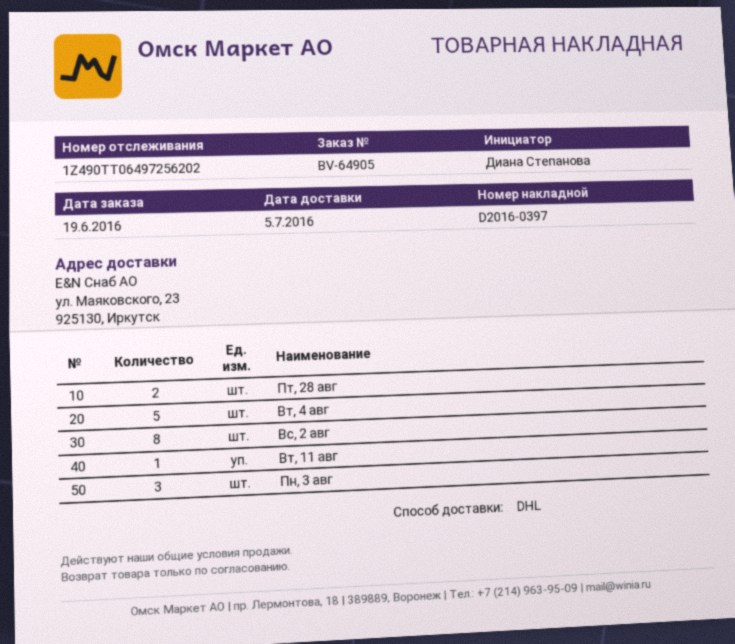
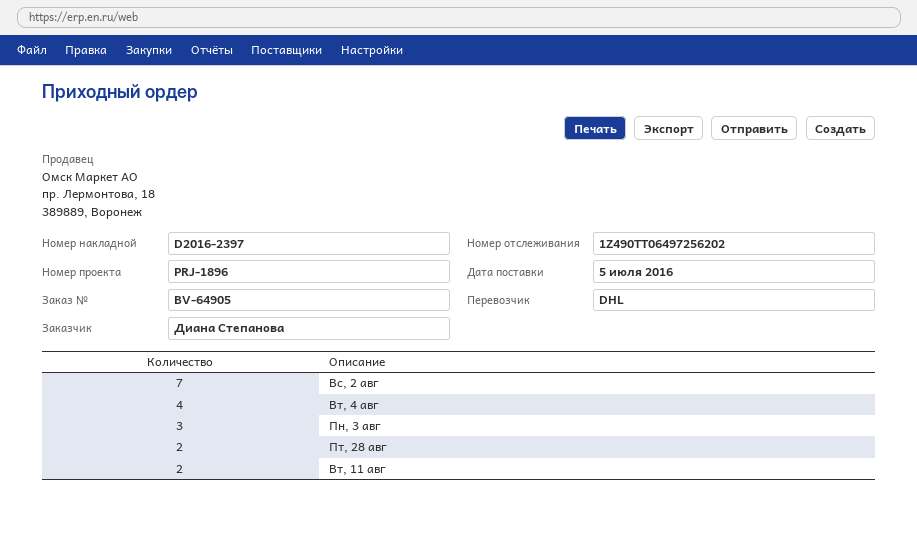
delivery note number: D2016-0397 -> D2016-2397
Вт, 4 авг: 5 -> 4
Вс, 2 авг: 8 -> 7
Вт, 11 авг: 1 -> 2

